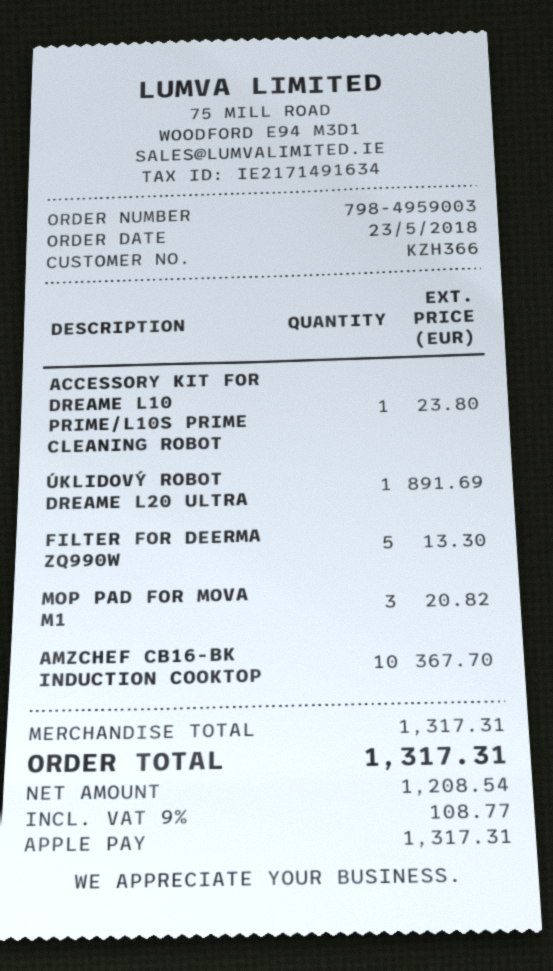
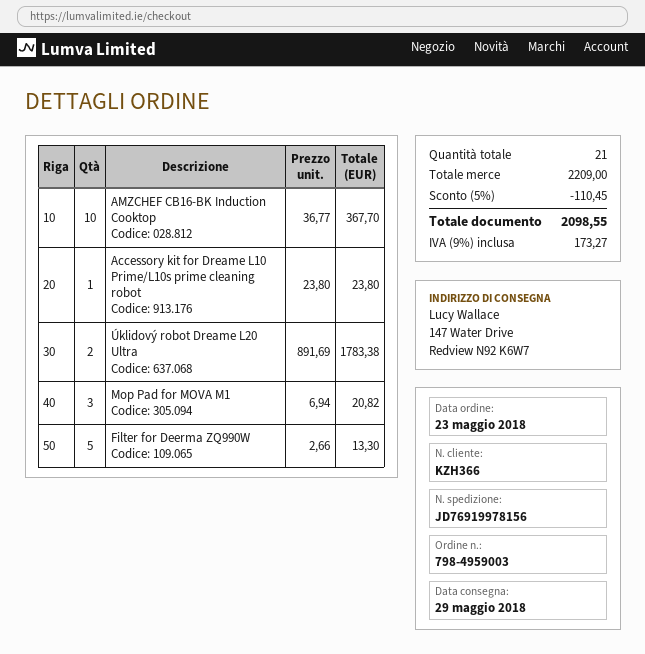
ÚKLIDOVÝ ROBOT DREAME L20 ULTRA: 1 for 891.69 -> 2 for 1783.38
subtotal: 1317.31 -> 2209.00
discount: none -> 5% = 110.45
tax: 9% = 108.77 -> 9% = 173.27
total: 1317.31 -> 2098.55

